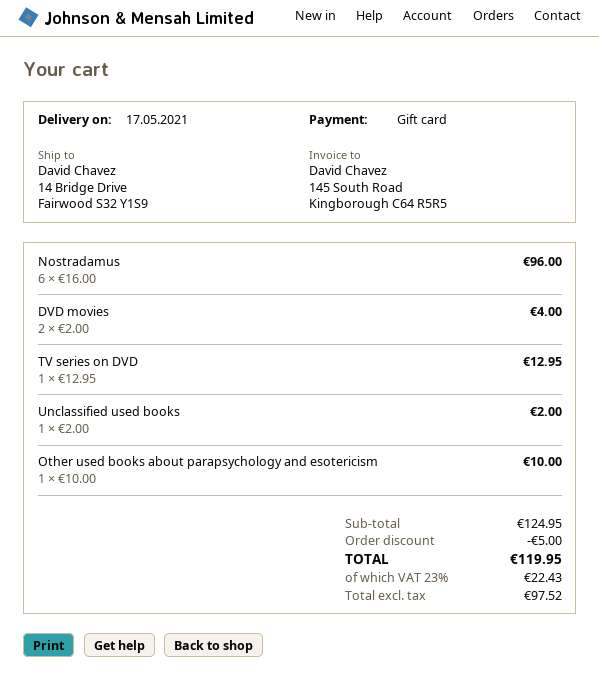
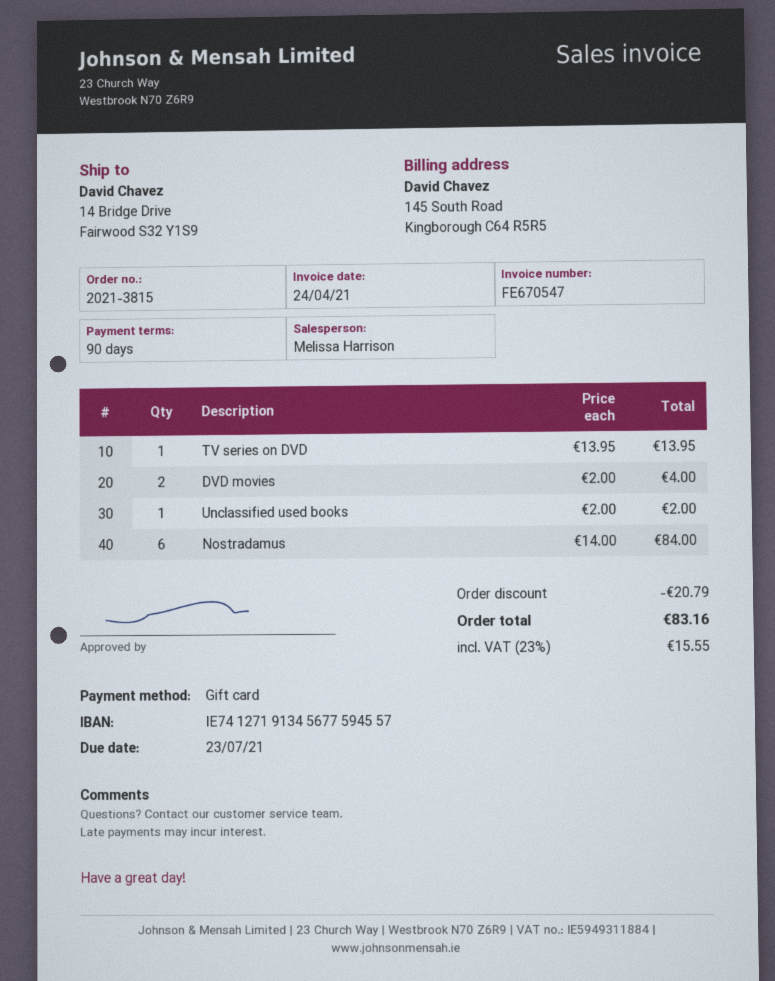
Nostradamus: 6 x 16.00 = 96.00 -> 6 x 14.00 = 84.00
TV series on DVD: 1 x 12.95 = 12.95 -> 1 x 13.95 = 13.95
Other used books about parapsychology and esotericism: 1 x 10.00 = 10.00 -> none
discount: 5.00 -> 20.79
tax: 23% = 22.43 -> 23% = 15.55
total: 119.95 -> 83.16

